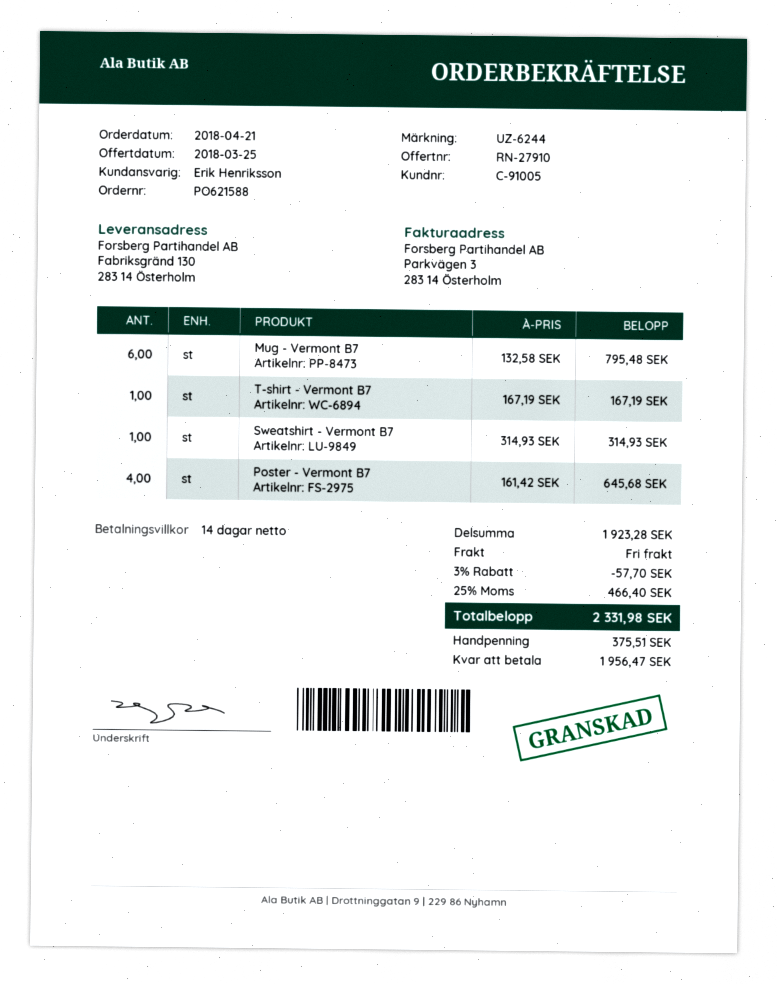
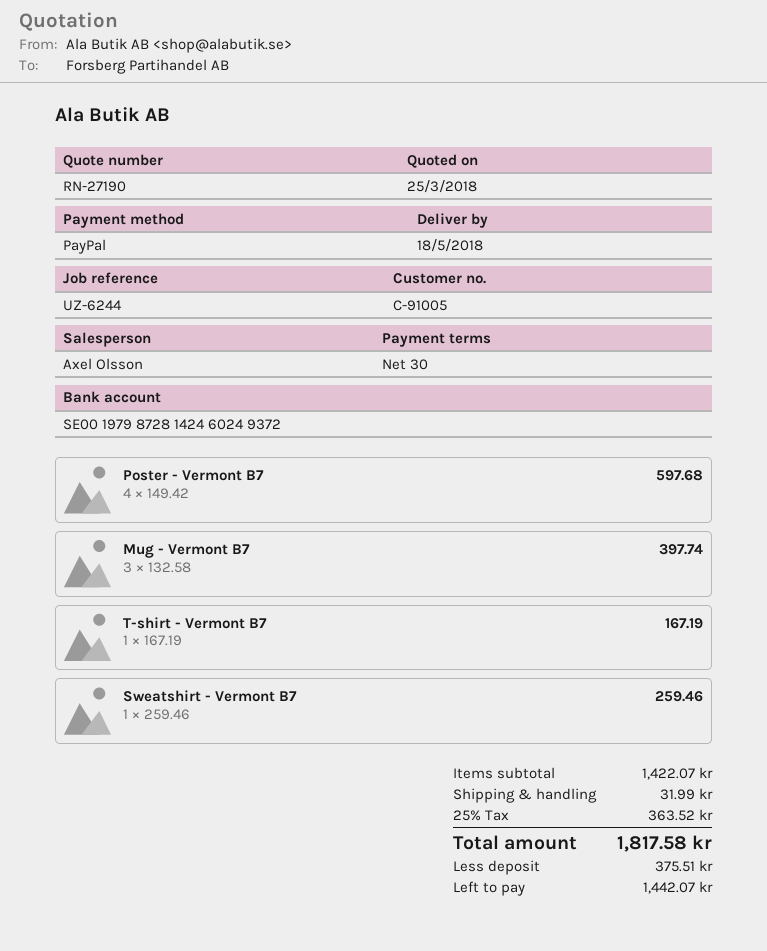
quote number: RN-27910 -> RN-27190
payment terms: 14 days -> 30 days
sales rep: Erik Henriksson -> Axel Olsson
Mug - Vermont B7: 6 x 132.58 = 795.48 -> 3 x 132.58 = 397.74
Sweatshirt - Vermont B7: 1 x 314.93 = 314.93 -> 1 x 259.46 = 259.46
Poster - Vermont B7: 4 x 161.42 = 645.68 -> 4 x 149.42 = 597.68
subtotal: 1923.28 -> 1422.07
discount: 3% = 57.70 -> none
shipping: 0.00 -> 31.99
tax: 25% = 466.40 -> 25% = 363.52
total: 2331.98 -> 1817.58
balance: 1956.47 -> 1442.07

